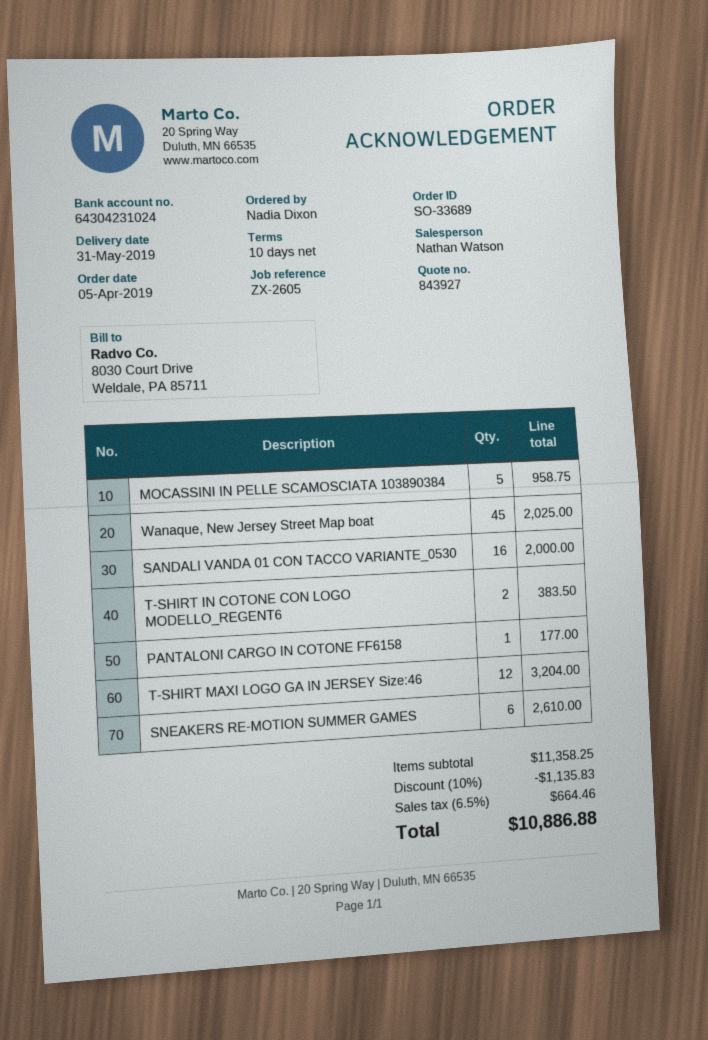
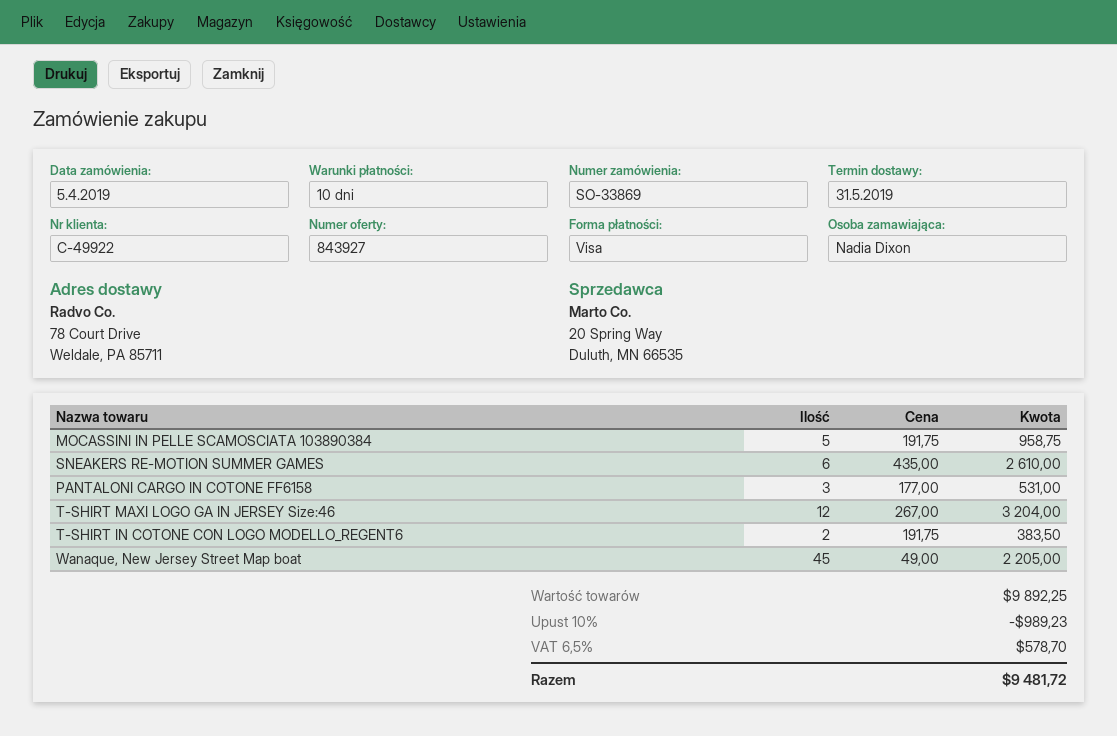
order number: SO-33689 -> SO-33869
Wanaque, New Jersey Street Map boat: 45 for 2025.00 -> 45 for 2205.00
SANDALI VANDA 01 CON TACCO VARIANTE_0530: 16 for 2000.00 -> none
PANTALONI CARGO IN COTONE FF6158: 1 for 177.00 -> 3 for 531.00
subtotal: 11358.25 -> 9892.25
discount: 10% = 1135.83 -> 10% = 989.23
tax: 6.5% = 664.46 -> 6.5% = 578.70
total: 10886.88 -> 9481.72

